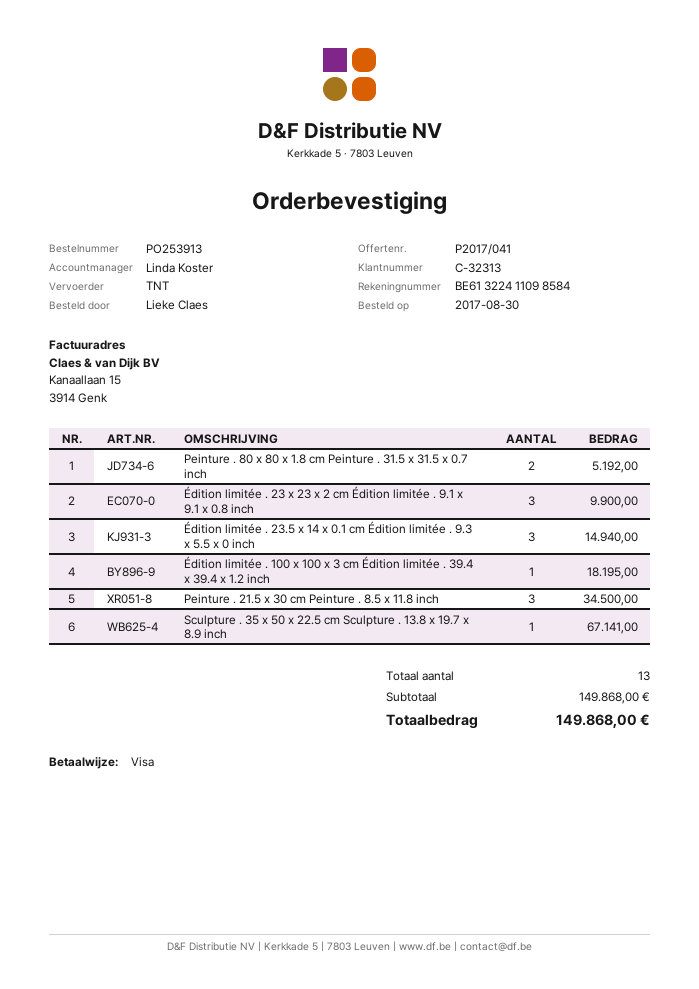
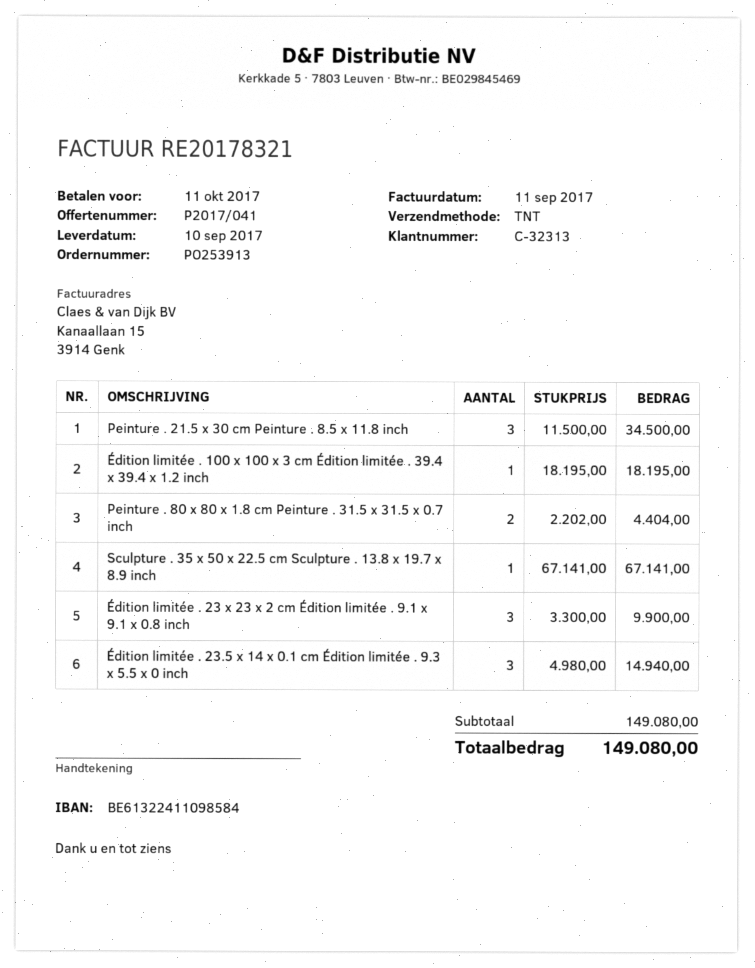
Peinture . 80 x 80 x 1.8 cm Peinture . 31.5 x 31.5 x 0.7 inch: 2 for 5192.00 -> 2 for 4404.00
subtotal: 149868.00 -> 149080.00
total: 149868.00 -> 149080.00

